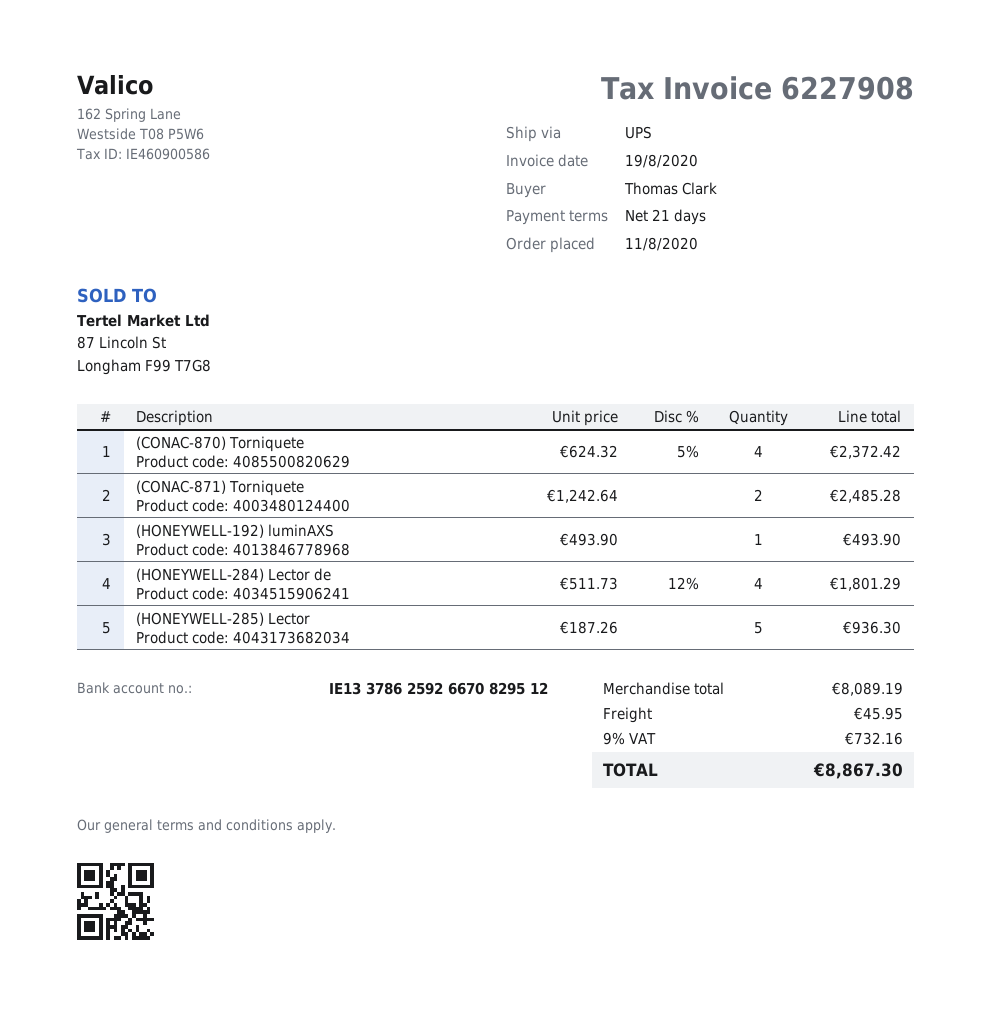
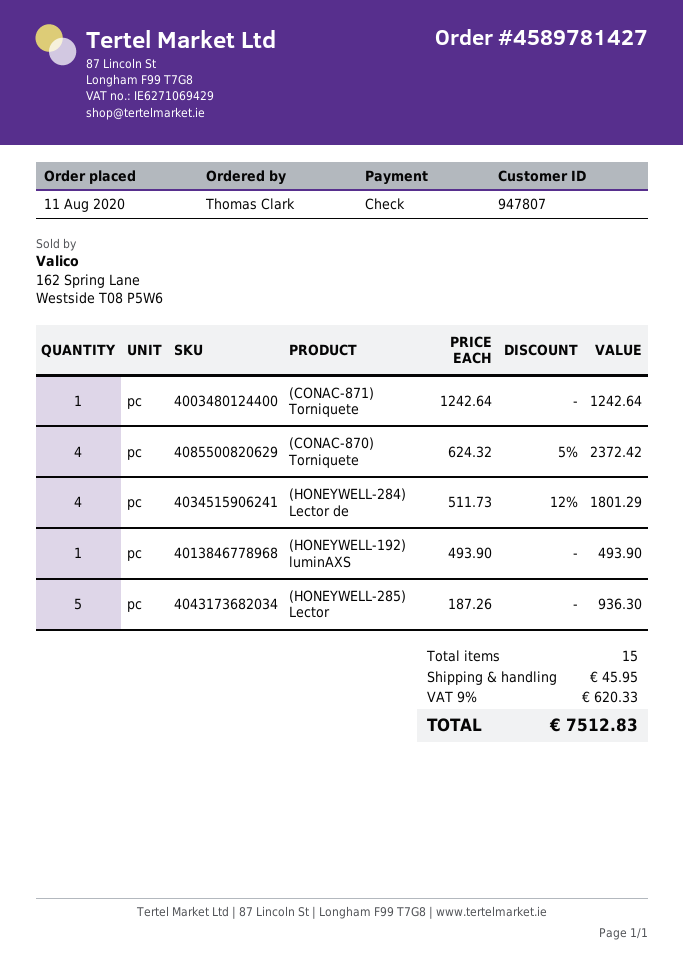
(CONAC-871) Torniquete: 2 x 1242.64 = 2485.28 -> 1 x 1242.64 = 1242.64
tax: 9% = 732.16 -> 9% = 620.33
total: 8867.30 -> 7512.83

